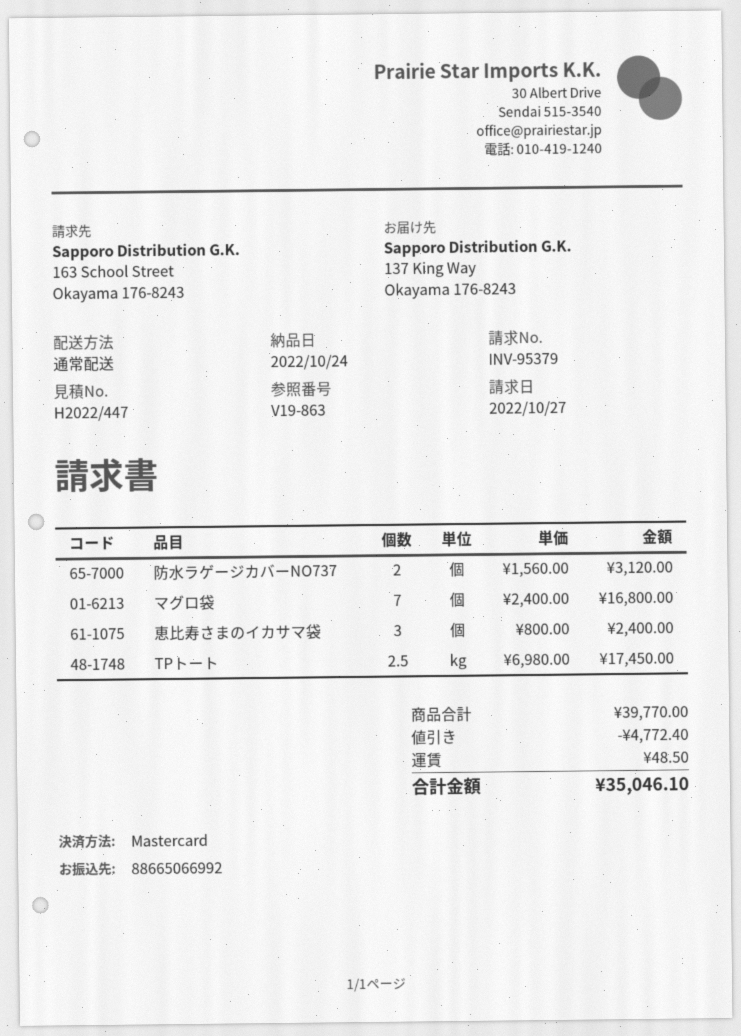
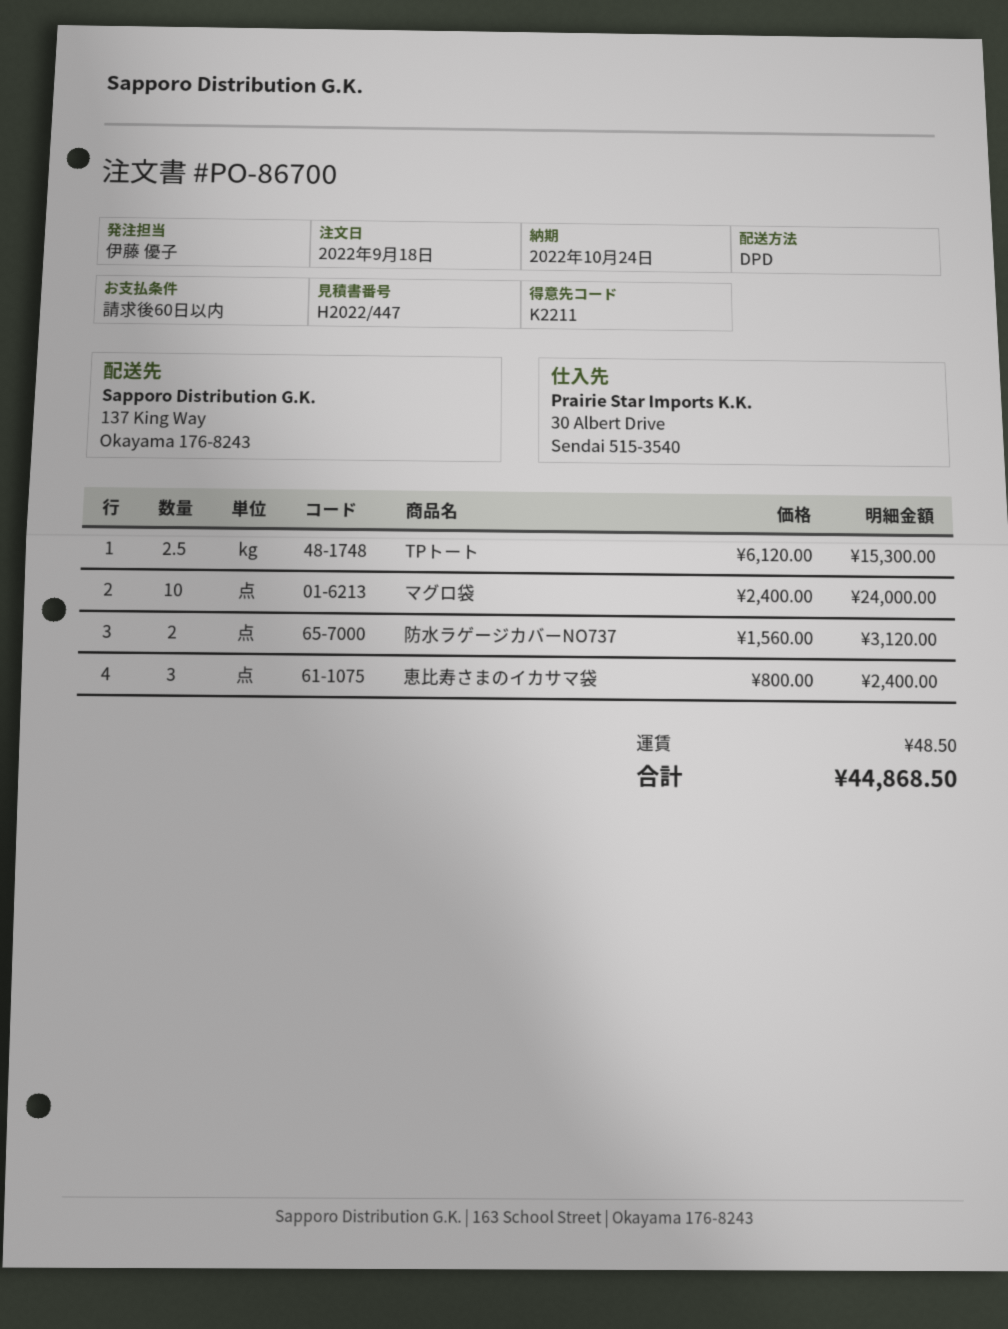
shipping method: standard -> DPD
マグロ袋: 7 x 2400.00 = 16800.00 -> 10 x 2400.00 = 24000.00
TPトート: 2.5 x 6980.00 = 17450.00 -> 2.5 x 6120.00 = 15300.00
discount: 4772.40 -> none
total: 35046.10 -> 44868.50

